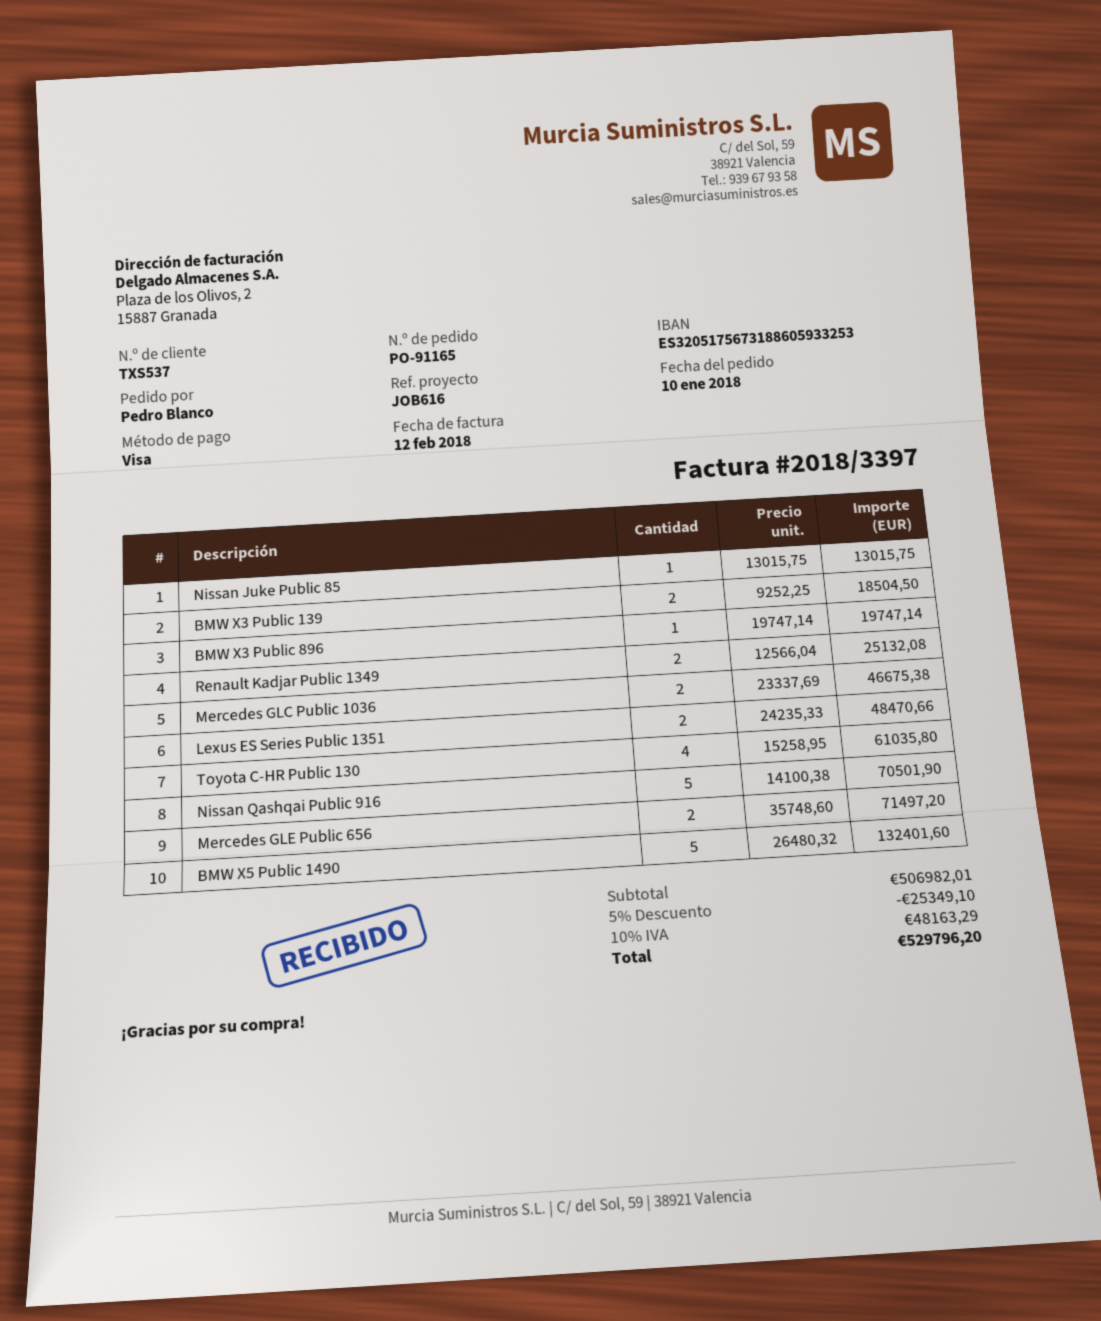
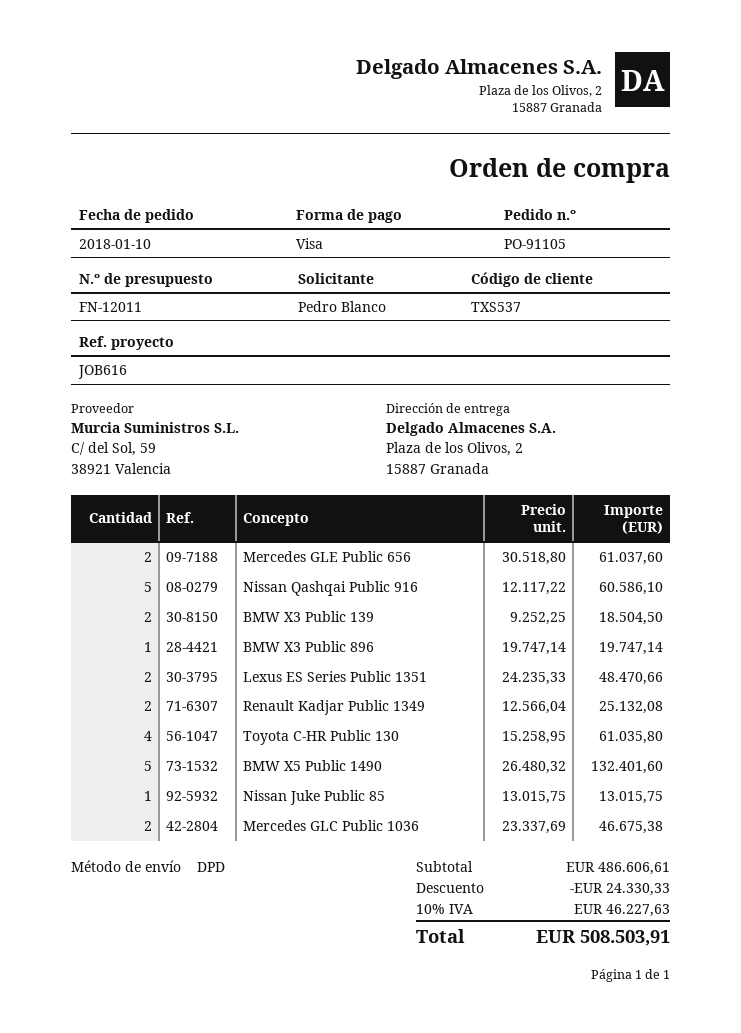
order number: PO-91165 -> PO-91105
Nissan Qashqai Public 916: 5 x 14100.38 = 70501.90 -> 5 x 12117.22 = 60586.10
Mercedes GLE Public 656: 2 x 35748.60 = 71497.20 -> 2 x 30518.80 = 61037.60
subtotal: 506982.01 -> 486606.61
discount: 25349.10 -> 24330.33
tax: 10% = 48163.29 -> 10% = 46227.63
total: 529796.20 -> 508503.91

